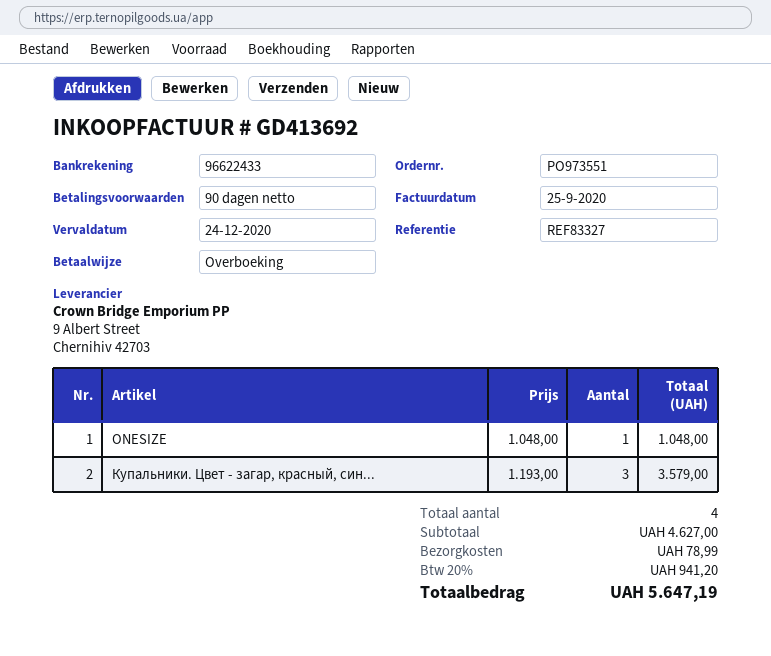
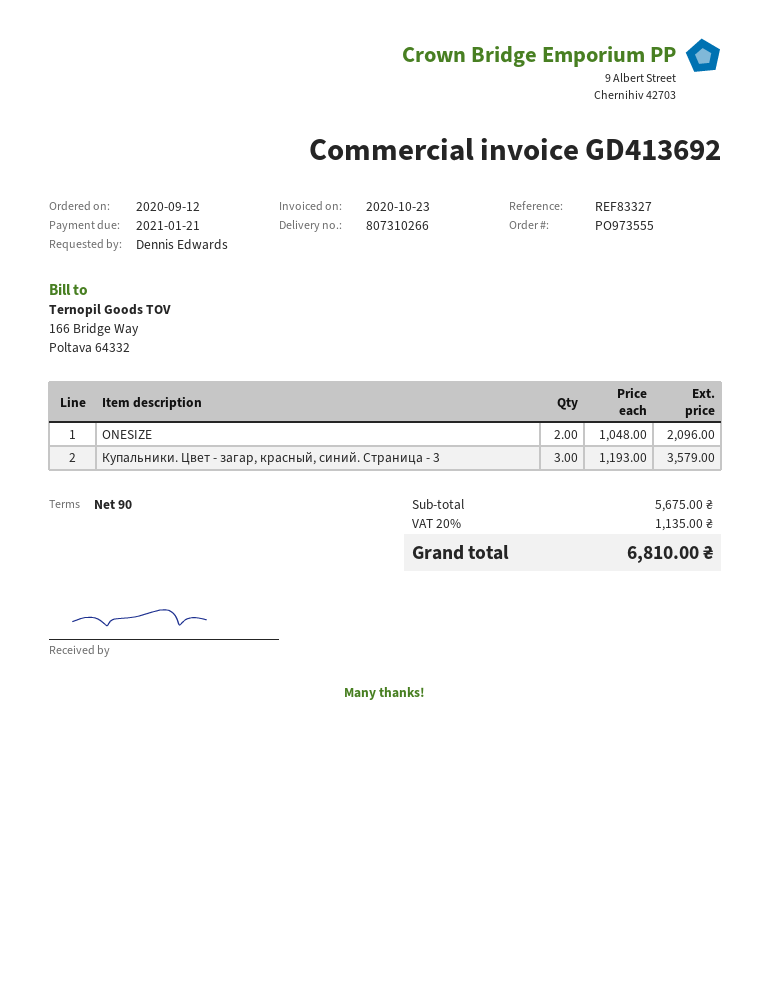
order number: PO973551 -> PO973555
invoice date: 2020-09-25 -> 2020-10-23
due date: 2020-12-24 -> 2021-01-21
ONESIZE: 1 x 1048.00 = 1048.00 -> 2 x 1048.00 = 2096.00
subtotal: 4627.00 -> 5675.00
shipping: 78.99 -> none
tax: 20% = 941.20 -> 20% = 1135.00
total: 5647.19 -> 6810.00

